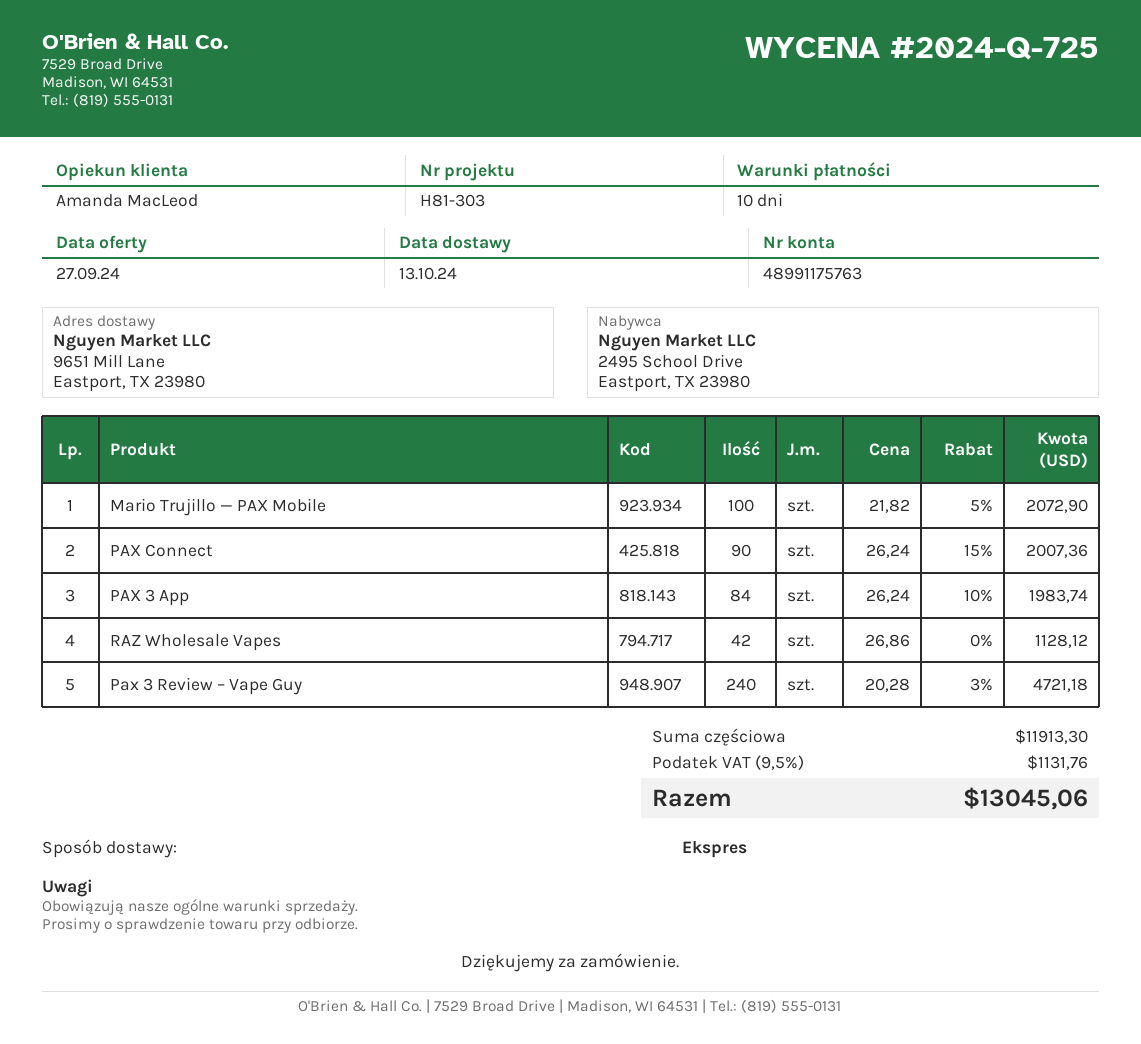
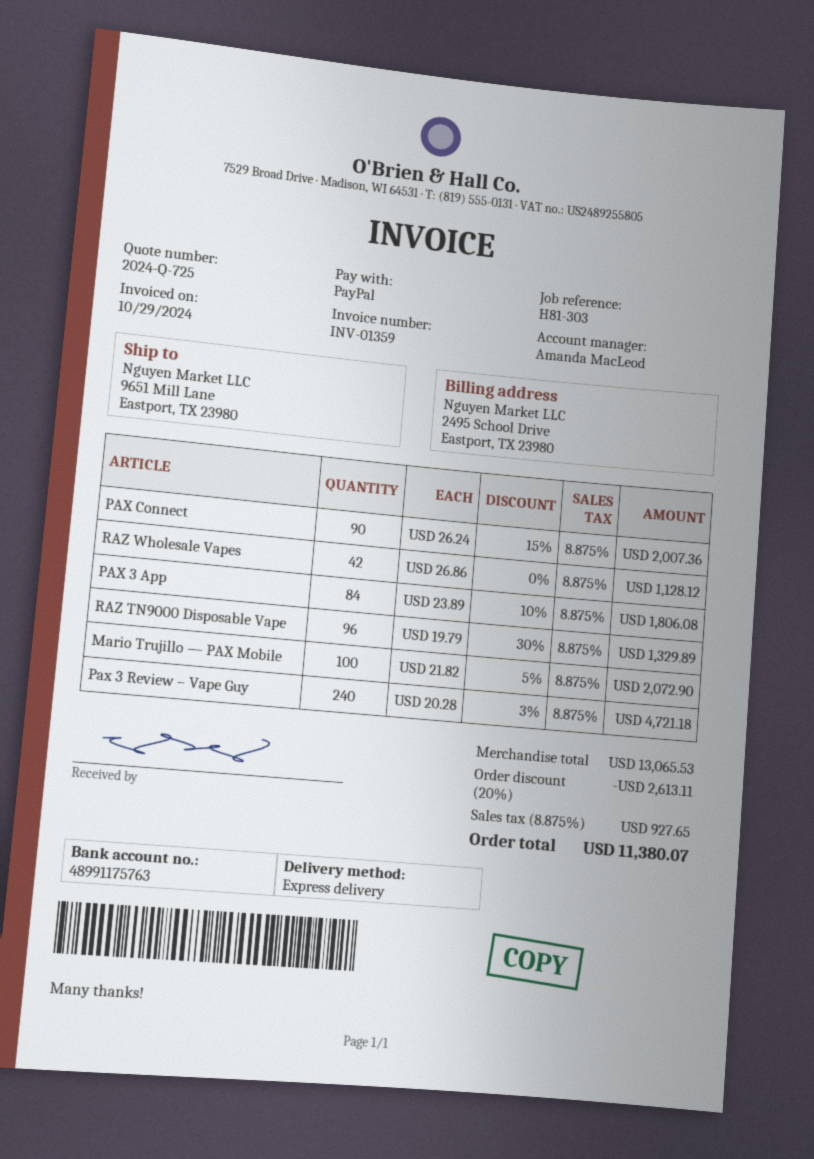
PAX 3 App: 84 x 26.24 - 10% = 1983.74 -> 84 x 23.89 - 10% = 1806.08
RAZ TN9000 Disposable Vape: none -> 96 x 19.79 - 30% = 1329.89
subtotal: 11913.30 -> 13065.53
discount: none -> 20% = 2613.11
tax: 9.5% = 1131.76 -> 8.875% = 927.65
total: 13045.06 -> 11380.07

